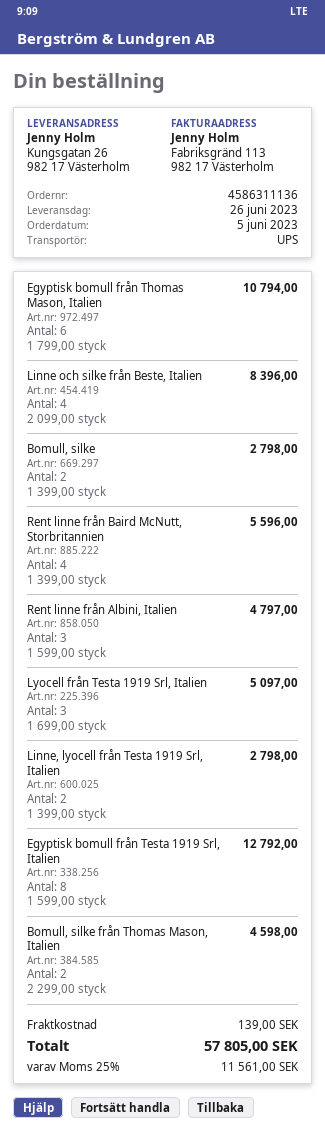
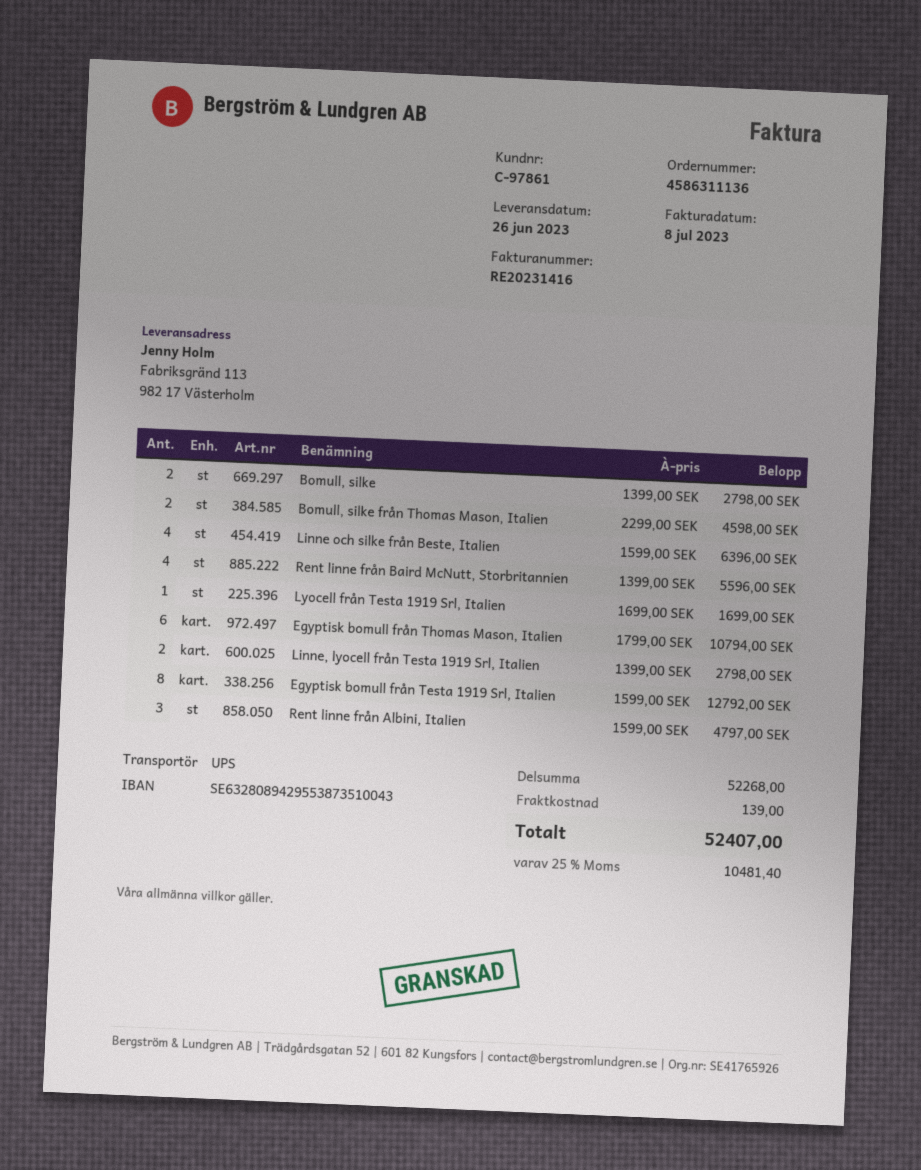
ship to: Kungsgatan 26, 982 17 Västerholm -> Fabriksgränd 113, 982 17 Västerholm
Linne och silke från Beste, Italien: 4 x 2099.00 = 8396.00 -> 4 x 1599.00 = 6396.00
Lyocell från Testa 1919 Srl, Italien: 3 x 1699.00 = 5097.00 -> 1 x 1699.00 = 1699.00
tax: 25% = 11561.00 -> 25% = 10481.40
total: 57805.00 -> 52407.00

